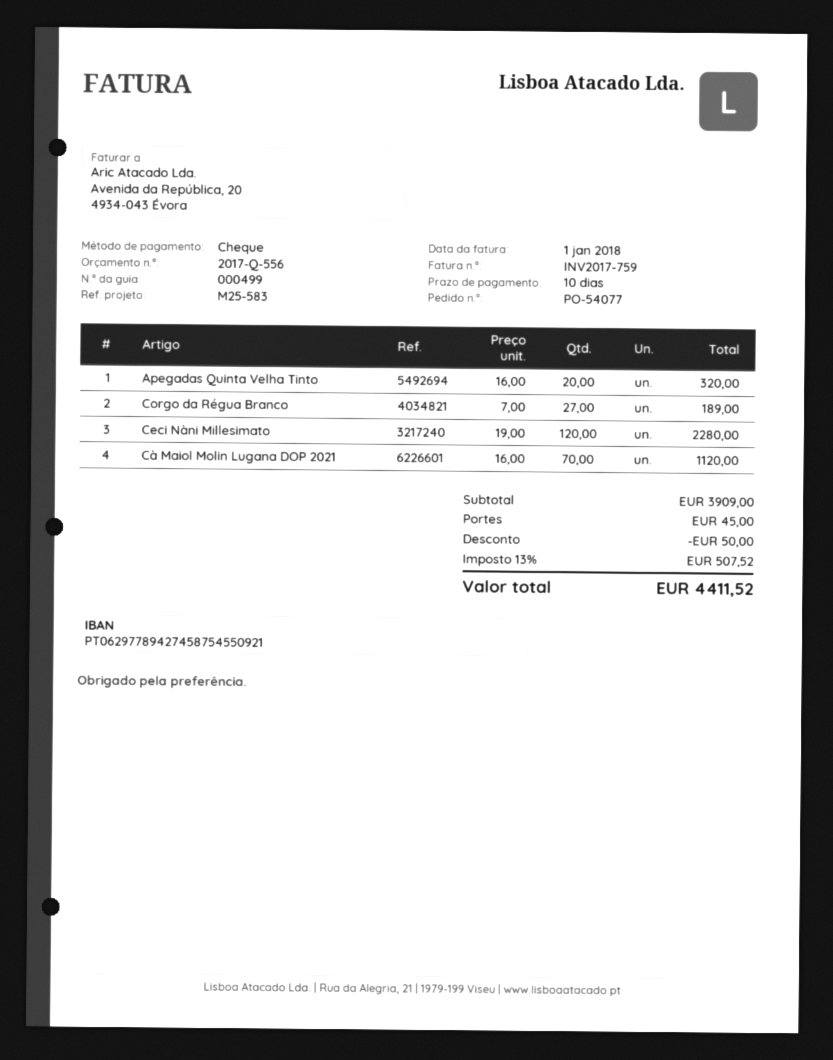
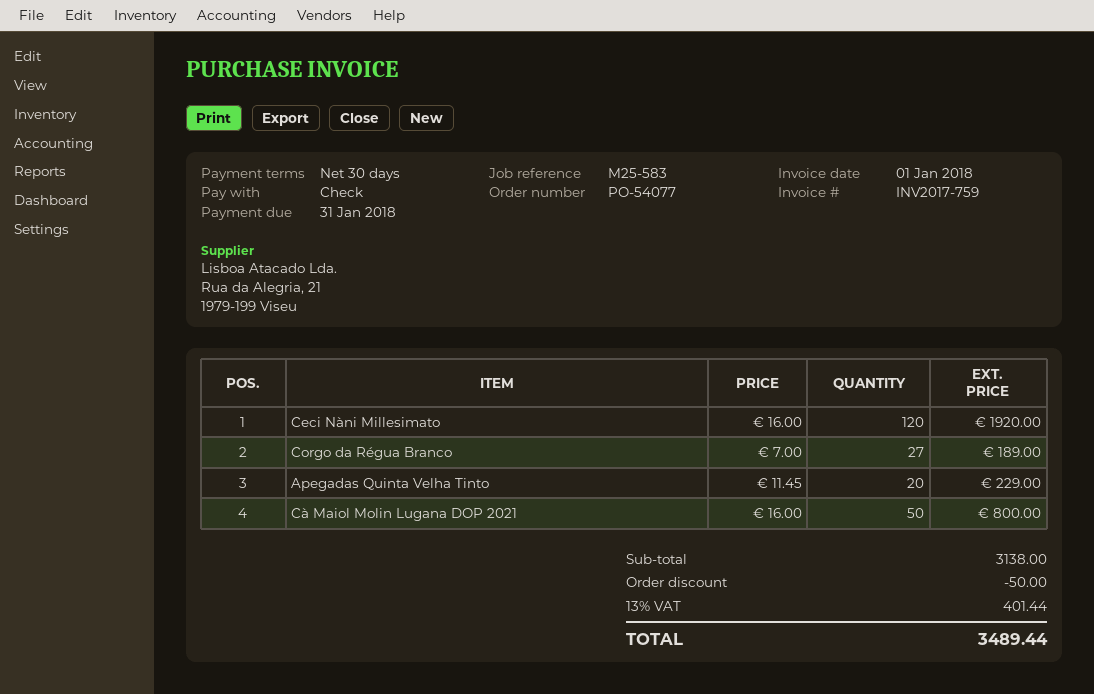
payment terms: 10 days -> 30 days
Apegadas Quinta Velha Tinto: 20 x 16.00 = 320.00 -> 20 x 11.45 = 229.00
Ceci Nàni Millesimato: 120 x 19.00 = 2280.00 -> 120 x 16.00 = 1920.00
Cà Maiol Molin Lugana DOP 2021: 70 x 16.00 = 1120.00 -> 50 x 16.00 = 800.00
subtotal: 3909.00 -> 3138.00
shipping: 45.00 -> none
tax: 13% = 507.52 -> 13% = 401.44
total: 4411.52 -> 3489.44

